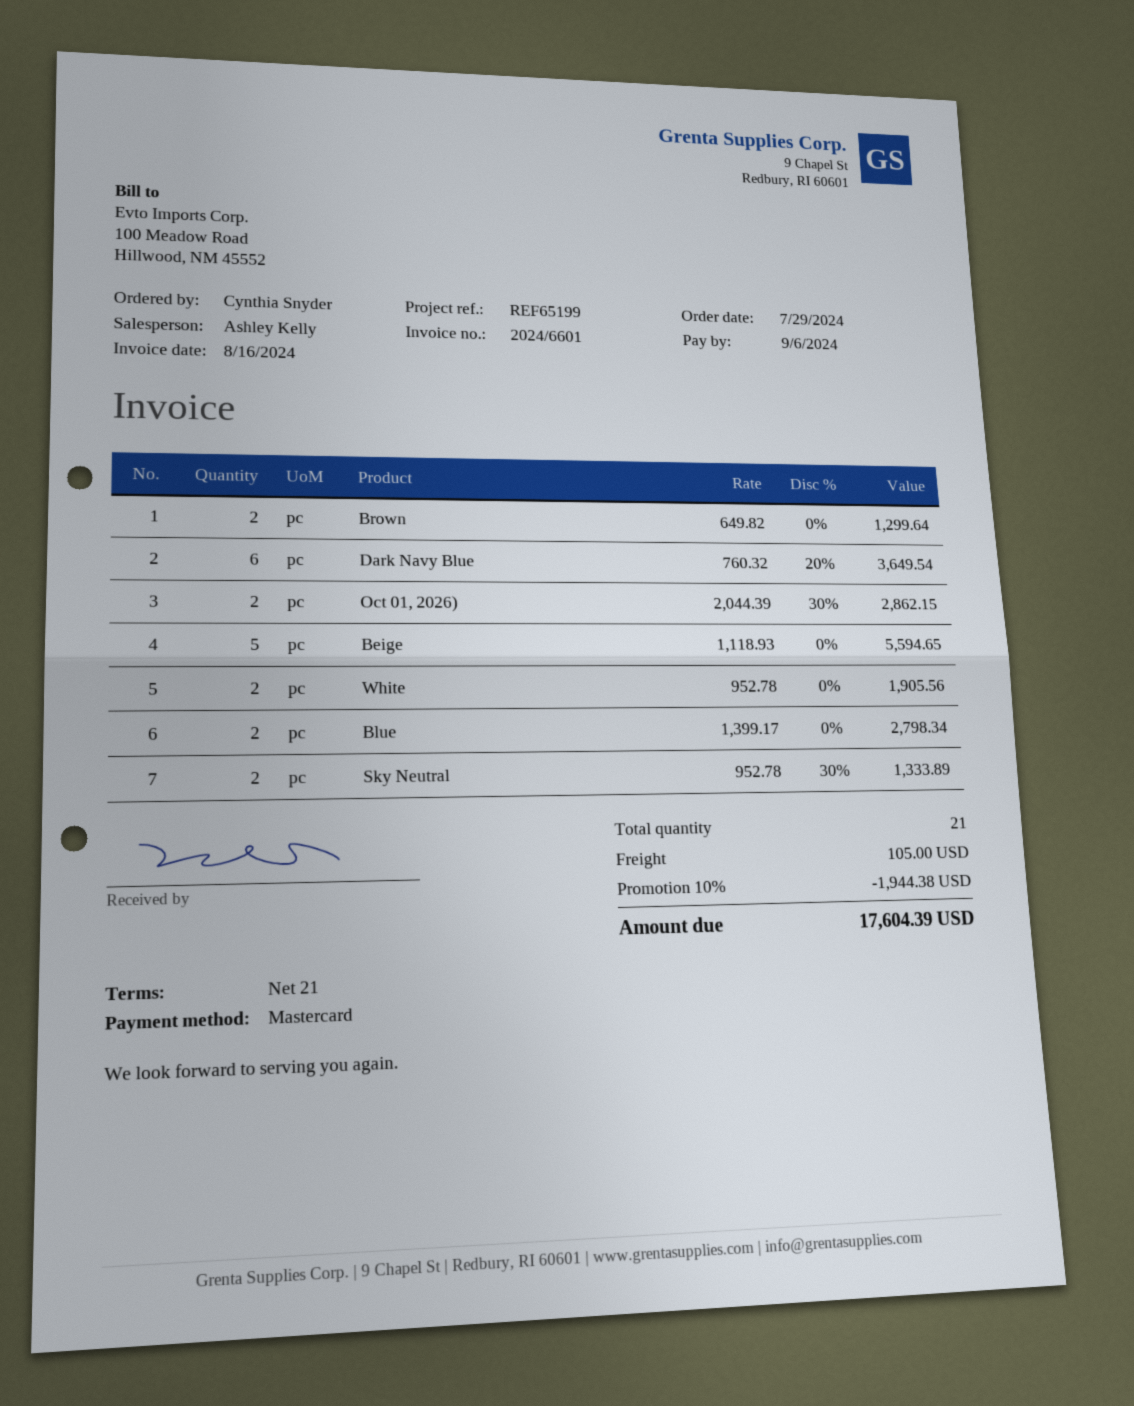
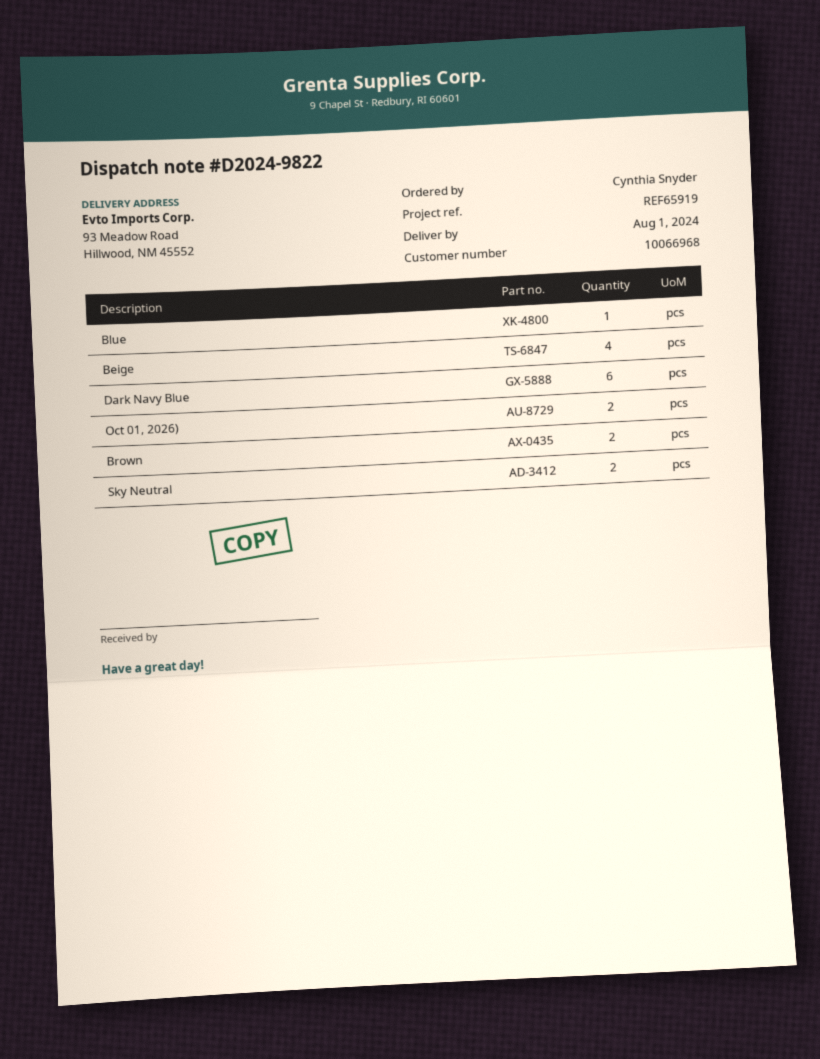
reference: REF65199 -> REF65919
Beige: 5 -> 4
White: 2 -> none
Blue: 2 -> 1

